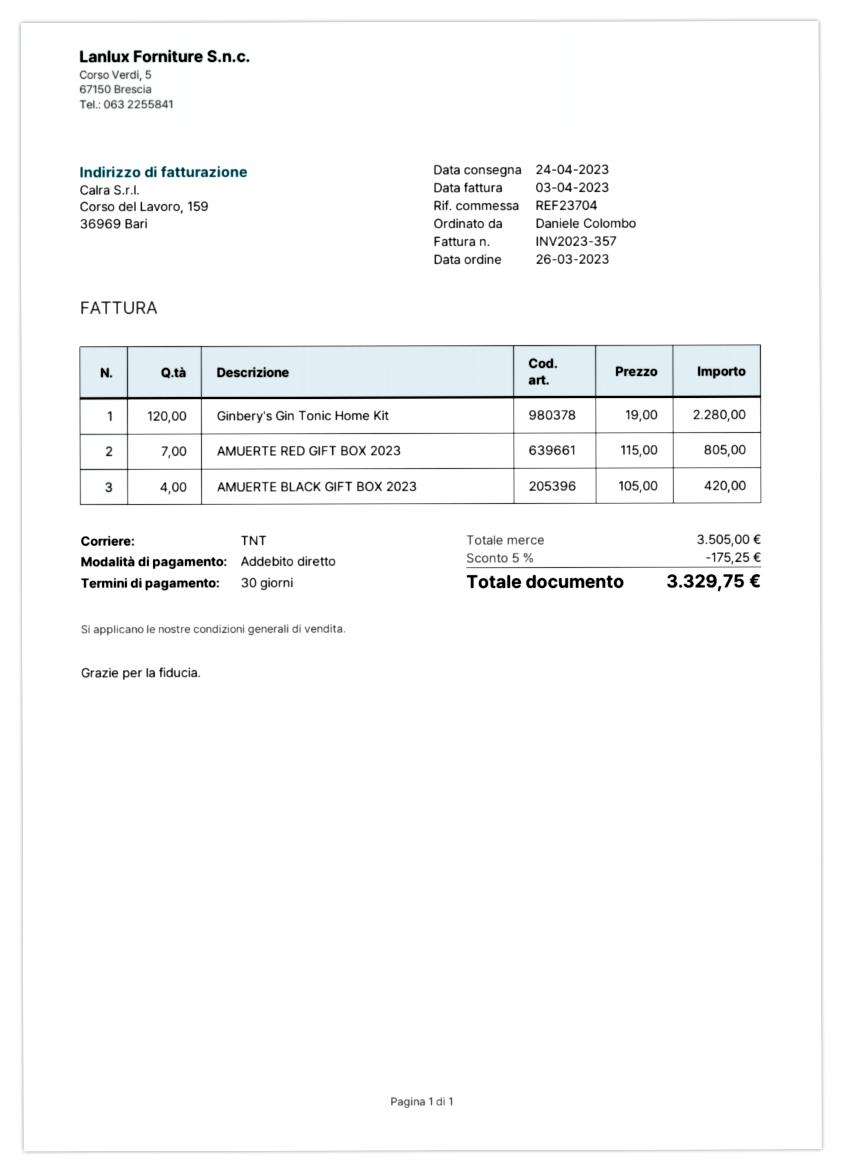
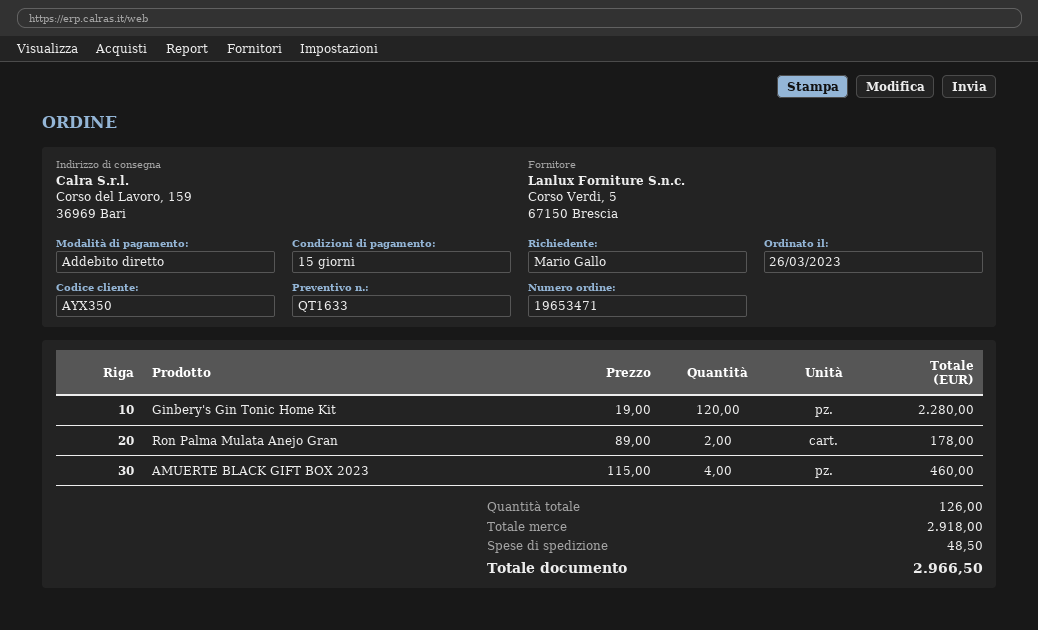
payment terms: 30 days -> 15 days
ordered by: Daniele Colombo -> Mario Gallo
AMUERTE RED GIFT BOX 2023: 7 x 115.00 = 805.00 -> none
AMUERTE BLACK GIFT BOX 2023: 4 x 105.00 = 420.00 -> 4 x 115.00 = 460.00
Ron Palma Mulata Anejo Gran: none -> 2 x 89.00 = 178.00
subtotal: 3505.00 -> 2918.00
discount: 5% = 175.25 -> none
shipping: none -> 48.50
total: 3329.75 -> 2966.50

